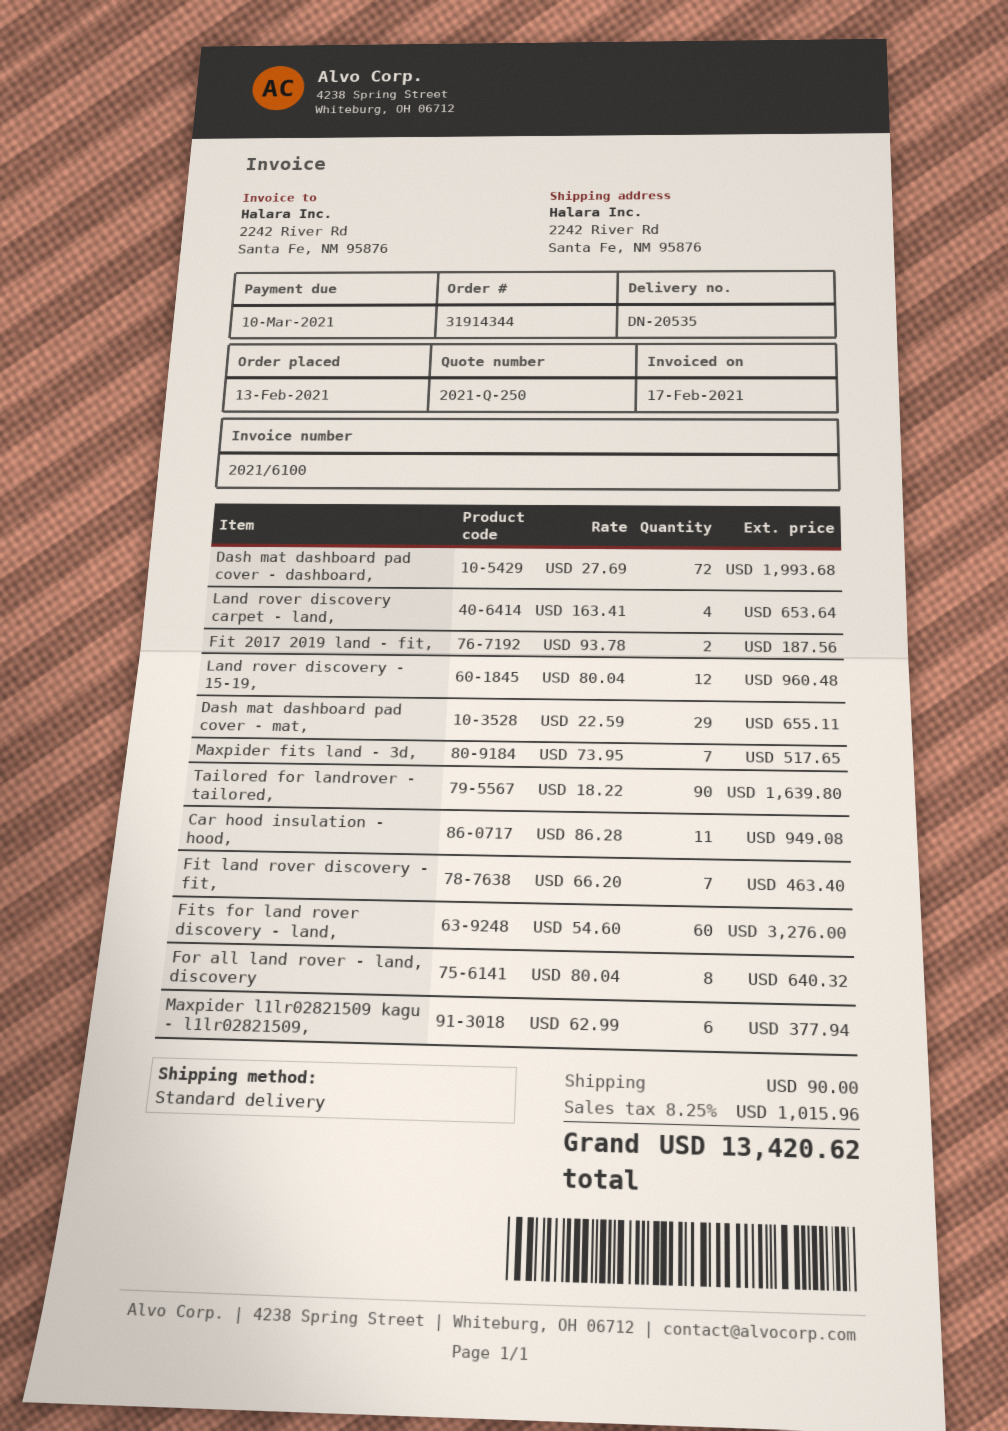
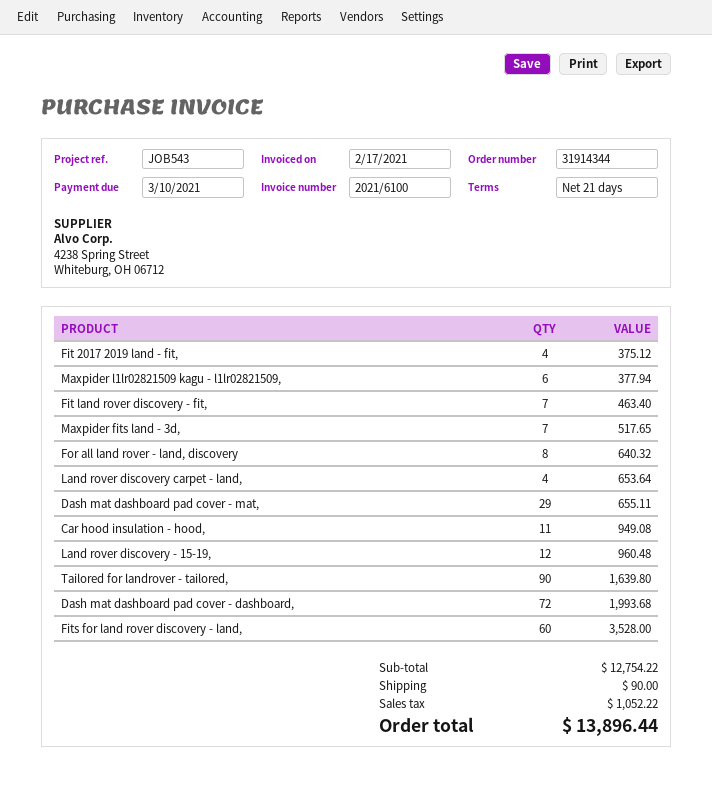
Fit 2017 2019 land - fit,: 2 for 187.56 -> 4 for 375.12
Fits for land rover discovery - land,: 60 for 3276.00 -> 60 for 3528.00
tax: 1015.96 -> 1052.22
total: 13420.62 -> 13896.44

